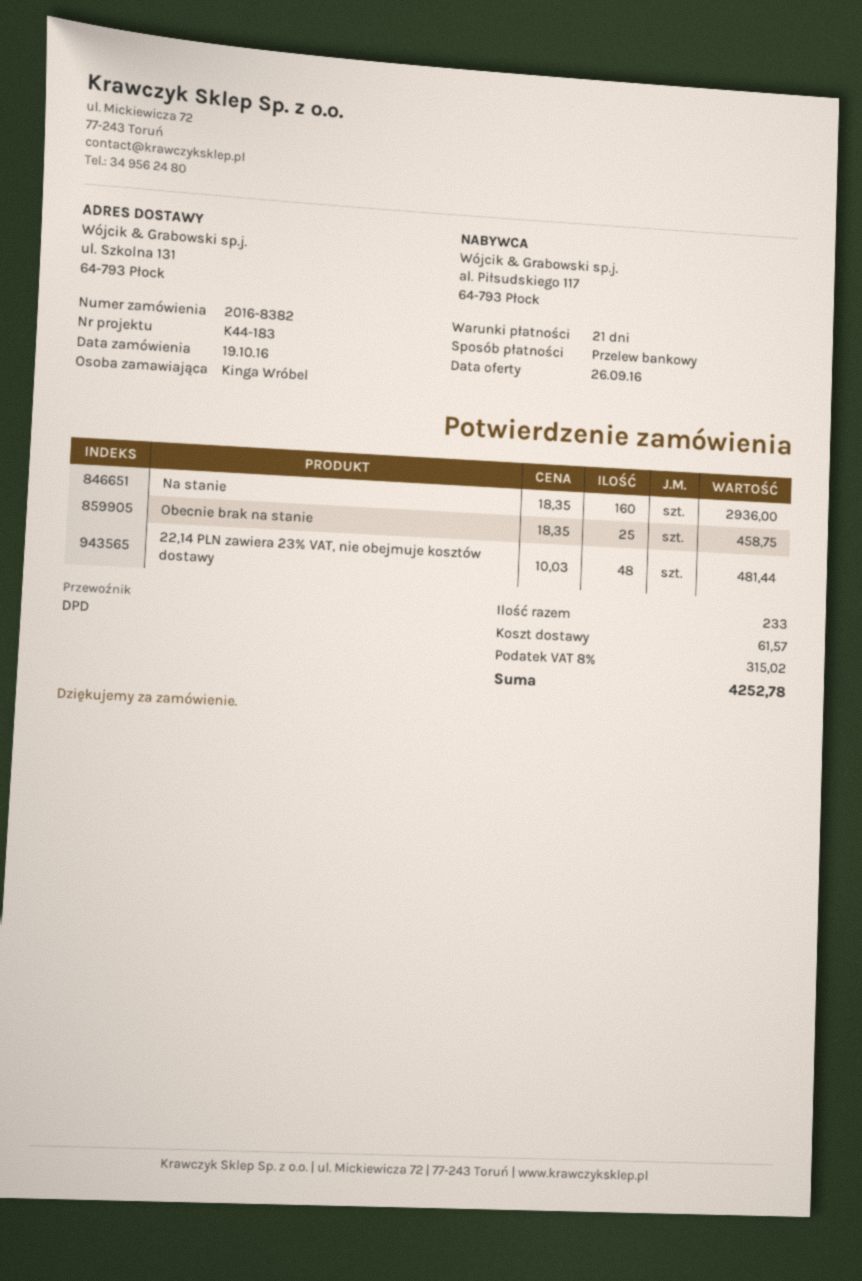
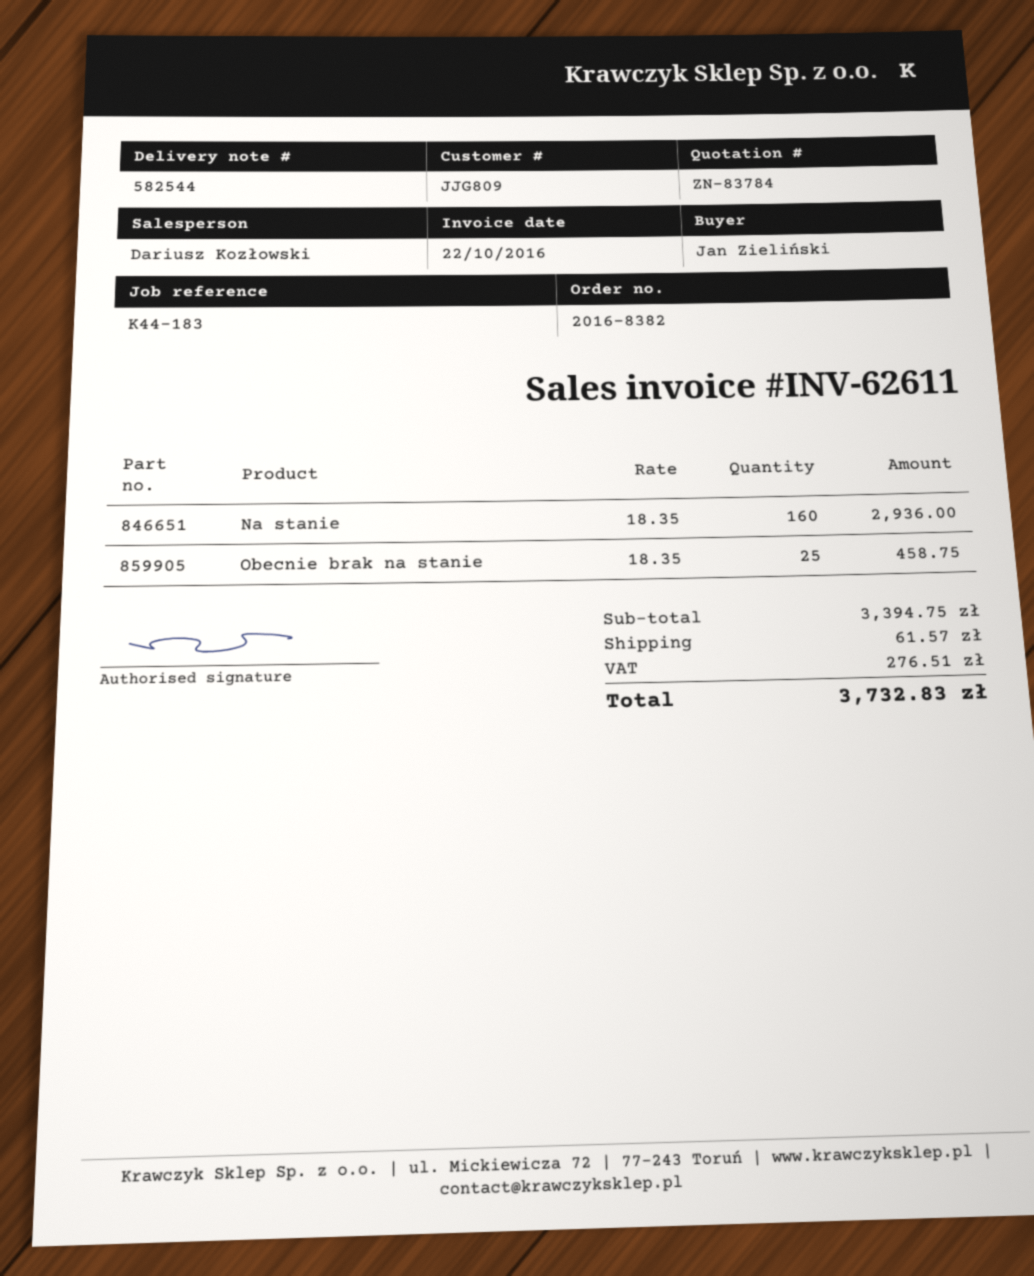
ordered by: Kinga Wróbel -> Jan Zieliński
22,14 PLN zawiera 23% VAT, nie obejmuje kosztów dostawy: 48 x 10.03 = 481.44 -> none
tax: 315.02 -> 276.51
total: 4252.78 -> 3732.83

